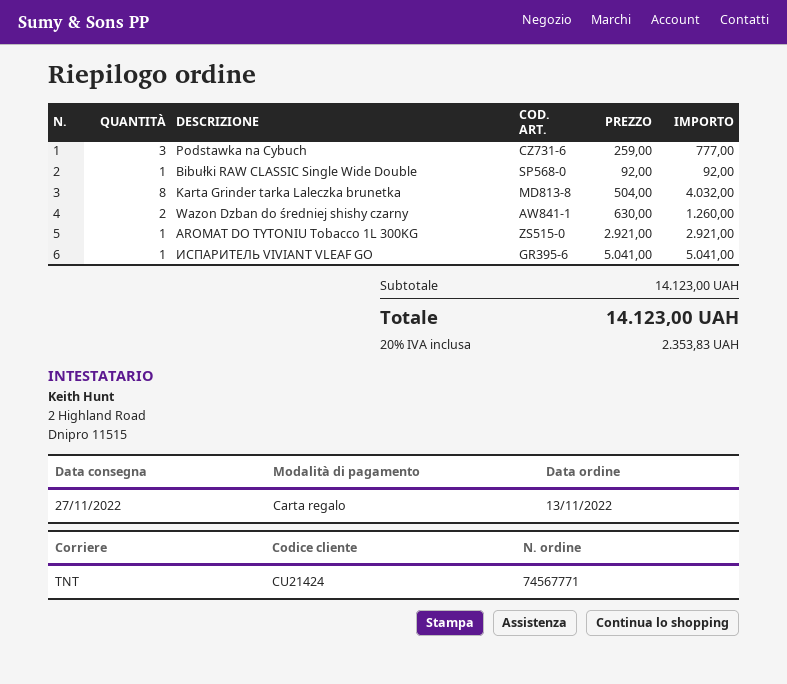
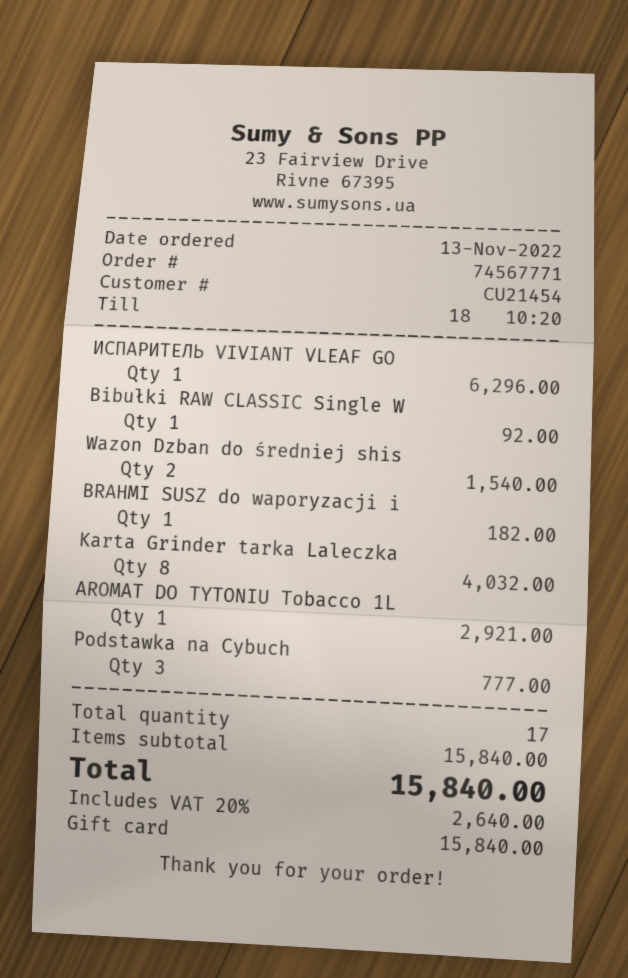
customer number: CU21424 -> CU21454
Wazon Dzban do średniej shishy czarny: 2 for 1260.00 -> 2 for 1540.00
ИСПАРИТЕЛЬ VIVIANT VLEAF GO: 1 for 5041.00 -> 1 for 6296.00
BRAHMI SUSZ do waporyzacji i: none -> 1 for 182.00
subtotal: 14123.00 -> 15840.00
tax: 20% = 2353.83 -> 20% = 2640.00
total: 14123.00 -> 15840.00

